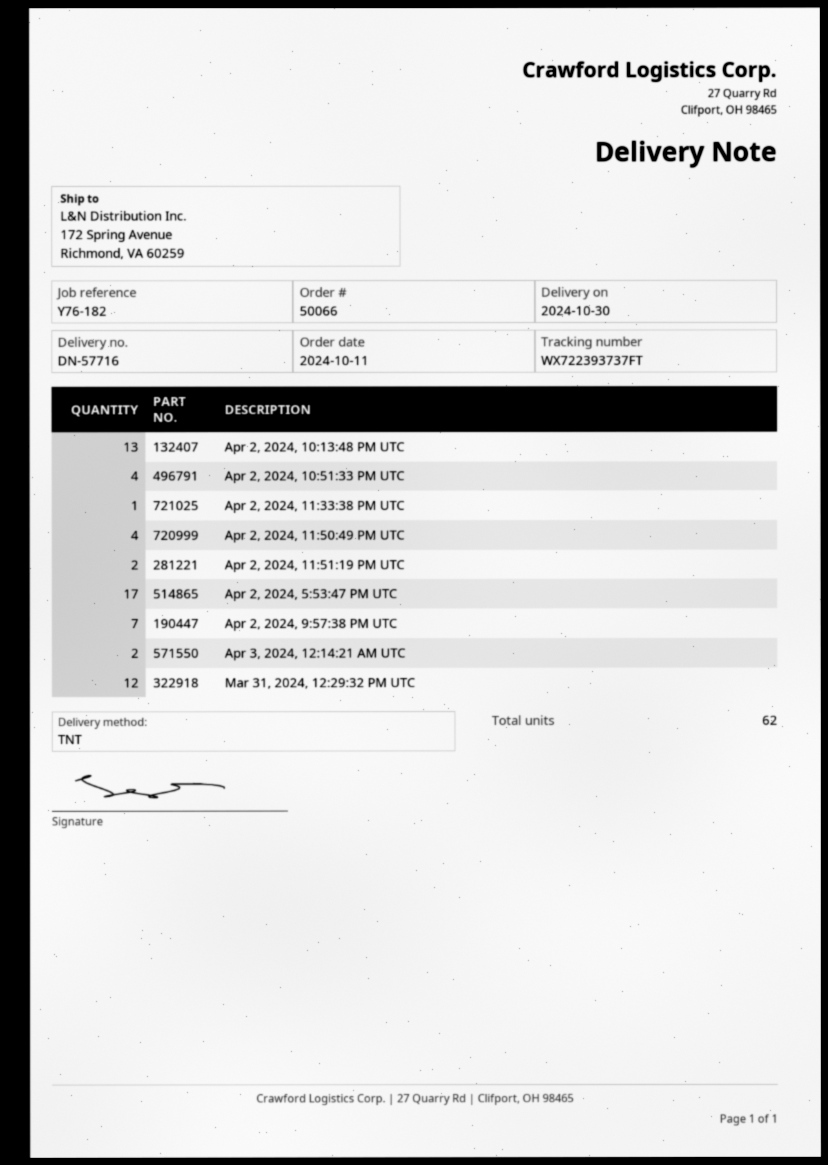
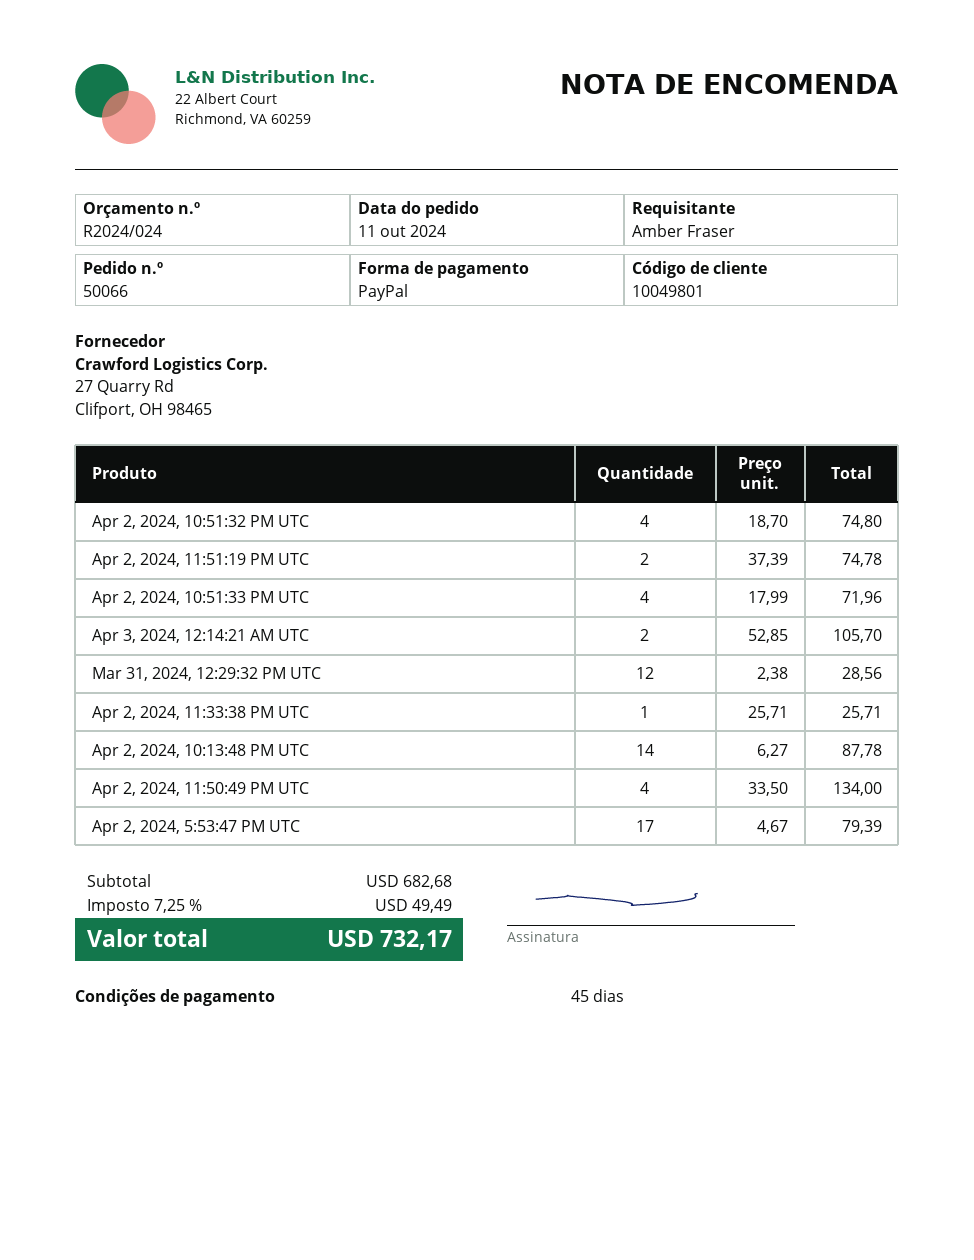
Apr 2, 2024, 10:13:48 PM UTC: 13 -> 14
Apr 2, 2024, 9:57:38 PM UTC: 7 -> none
Apr 2, 2024, 10:51:32 PM UTC: none -> 4

